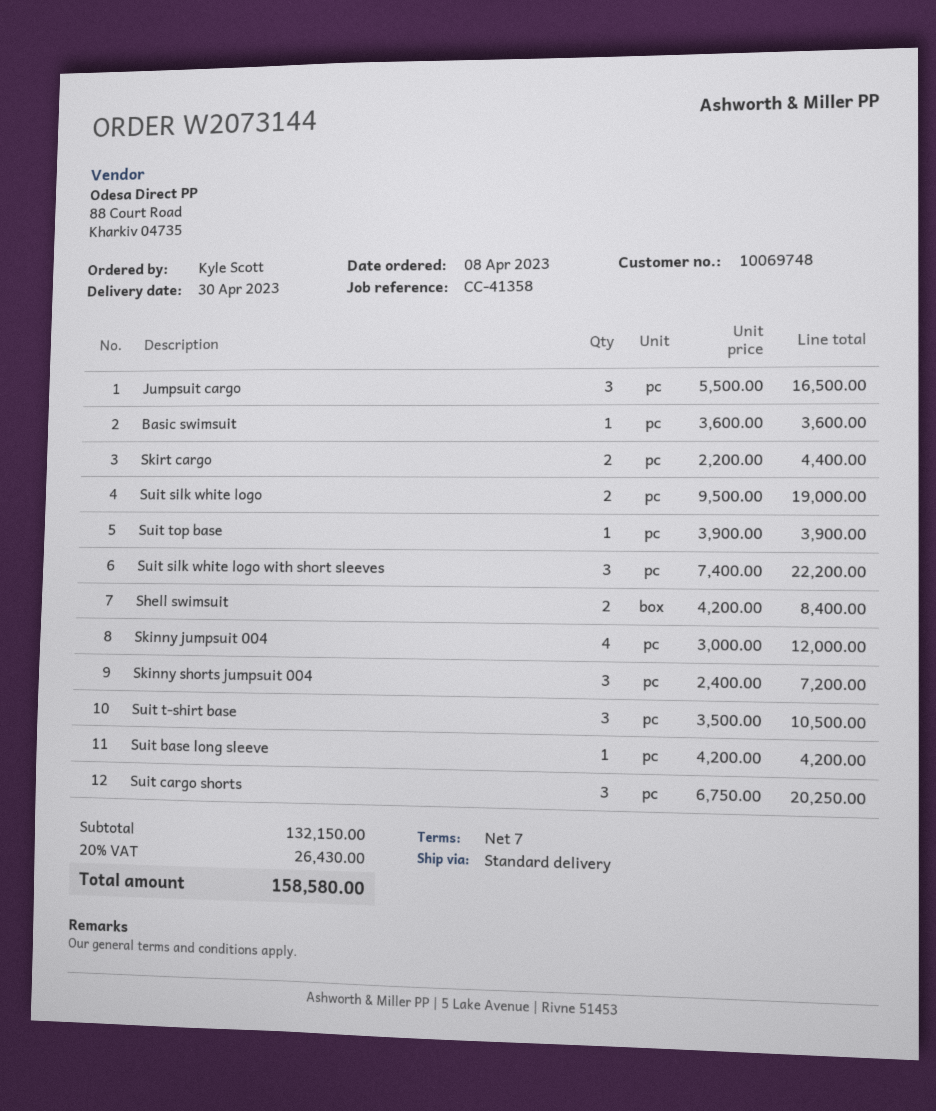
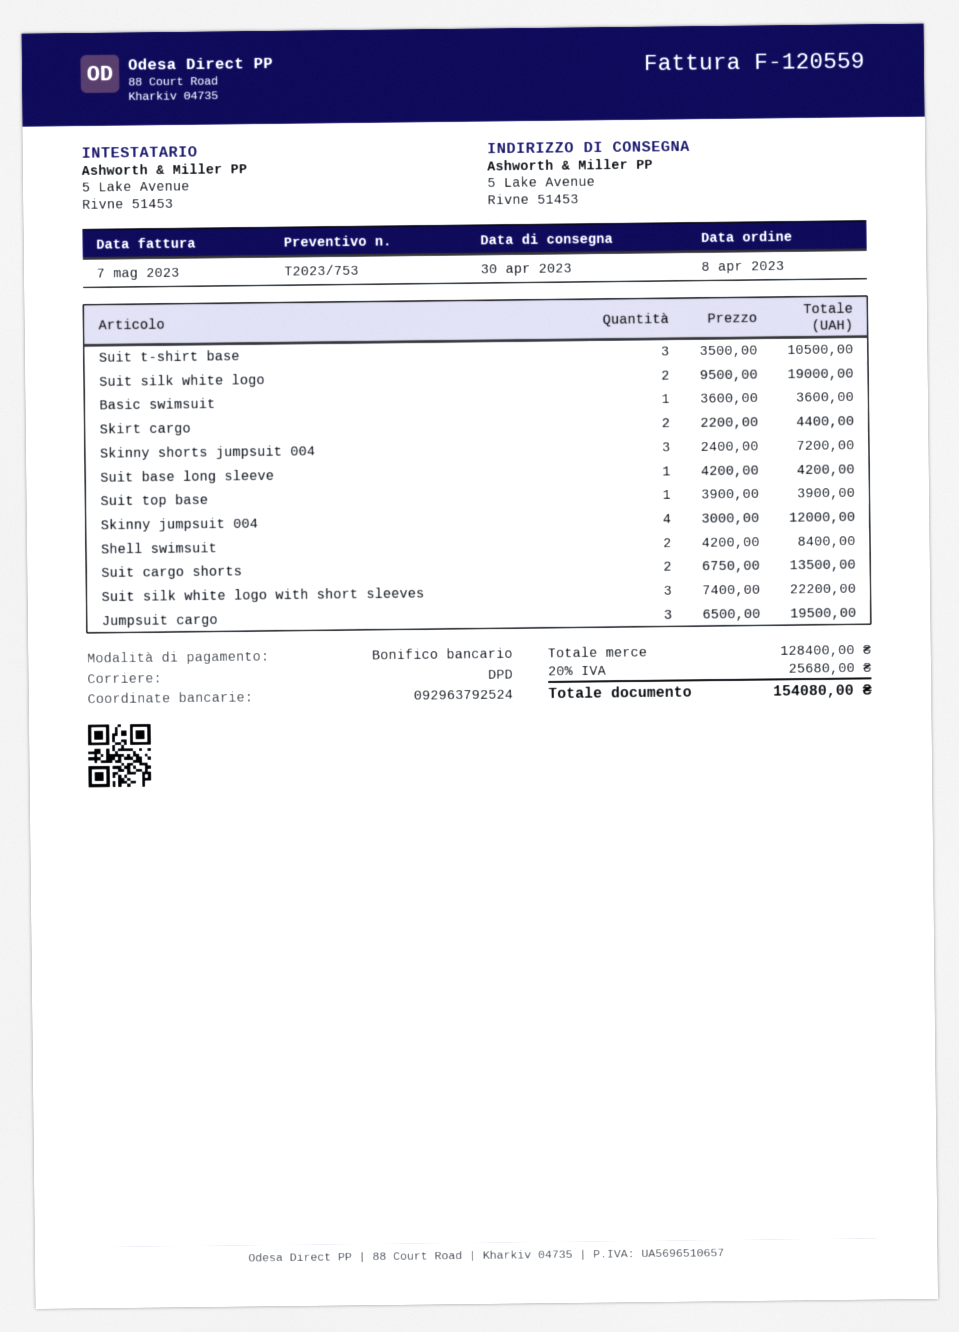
shipping method: standard -> DPD
Jumpsuit cargo: 3 x 5500.00 = 16500.00 -> 3 x 6500.00 = 19500.00
Suit cargo shorts: 3 x 6750.00 = 20250.00 -> 2 x 6750.00 = 13500.00
subtotal: 132150.00 -> 128400.00
tax: 20% = 26430.00 -> 20% = 25680.00
total: 158580.00 -> 154080.00

